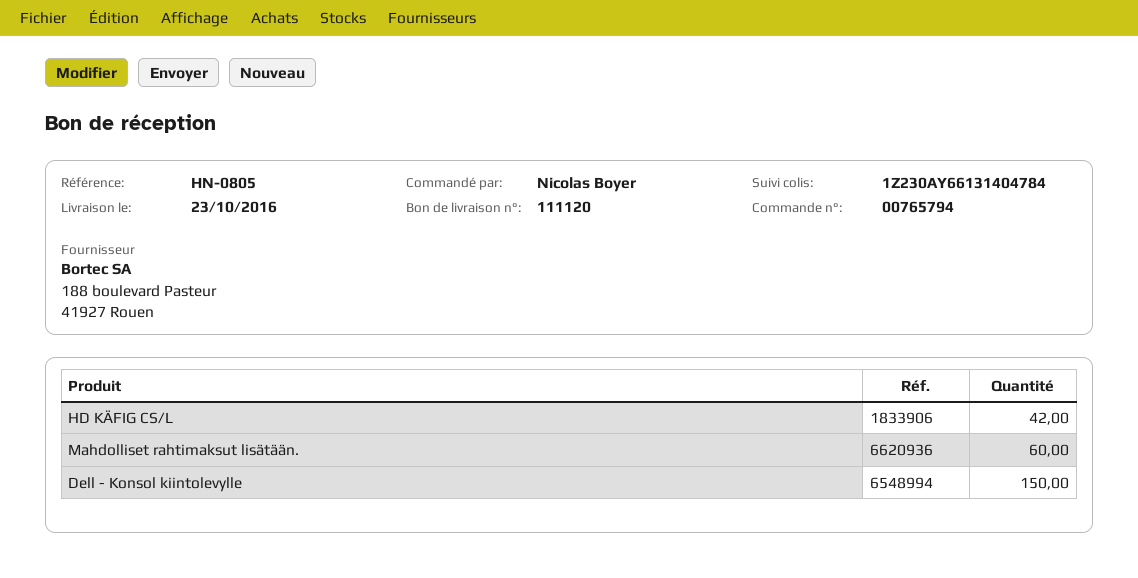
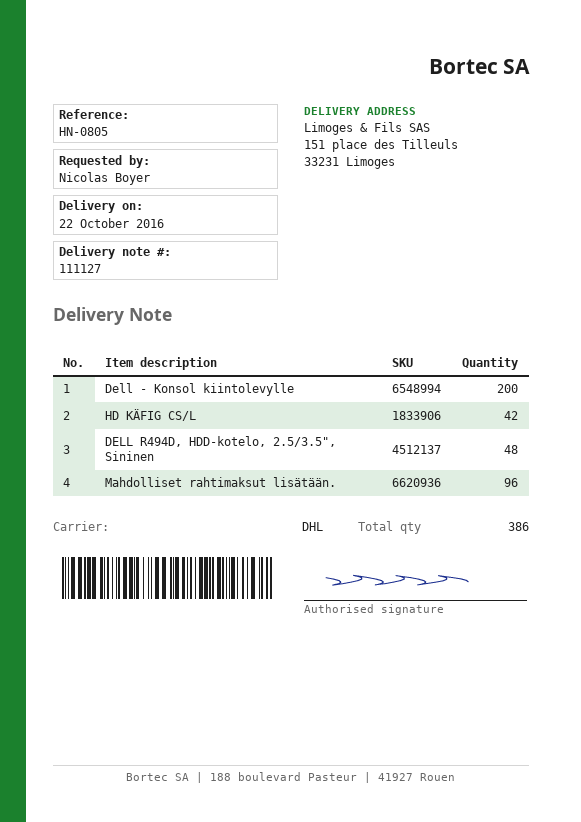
delivery note number: 111120 -> 111127
delivery date: 2016-10-23 -> 2016-10-22
Mahdolliset rahtimaksut lisätään.: 60 -> 96
Dell - Konsol kiintolevylle: 150 -> 200
DELL R494D, HDD-kotelo, 2.5/3.5", Sininen: none -> 48

